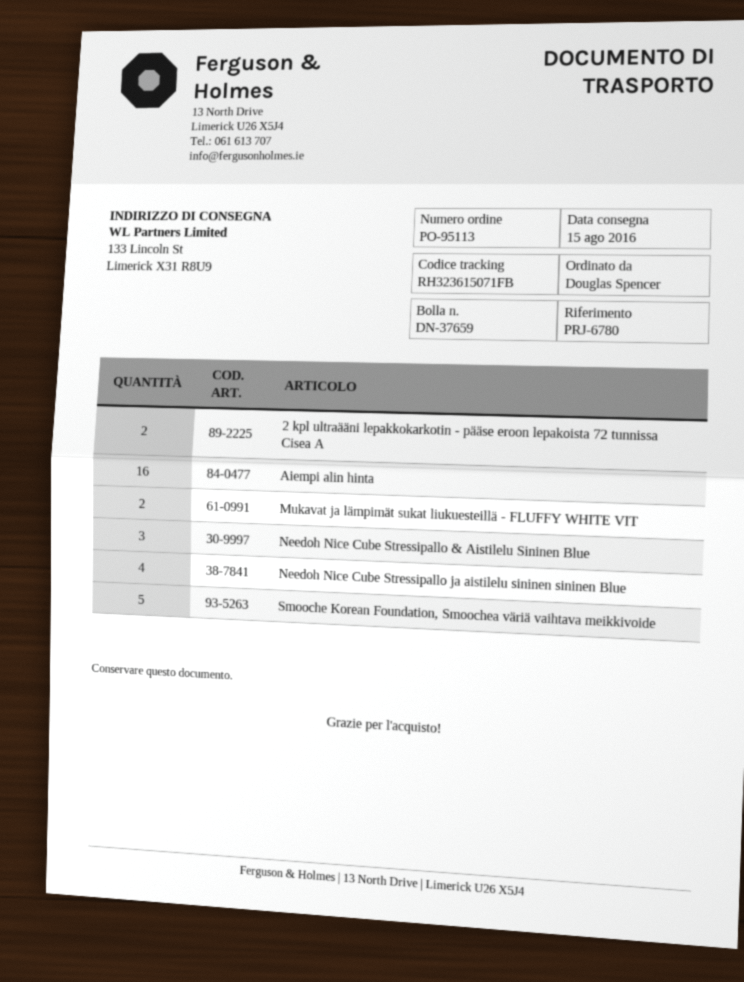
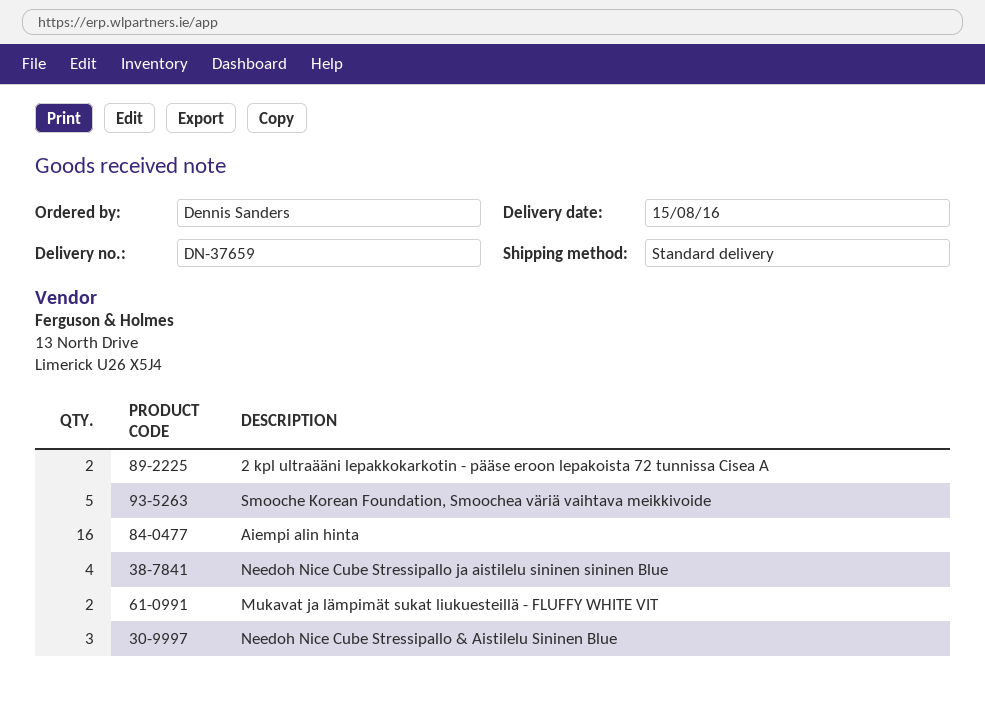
ordered by: Douglas Spencer -> Dennis Sanders

